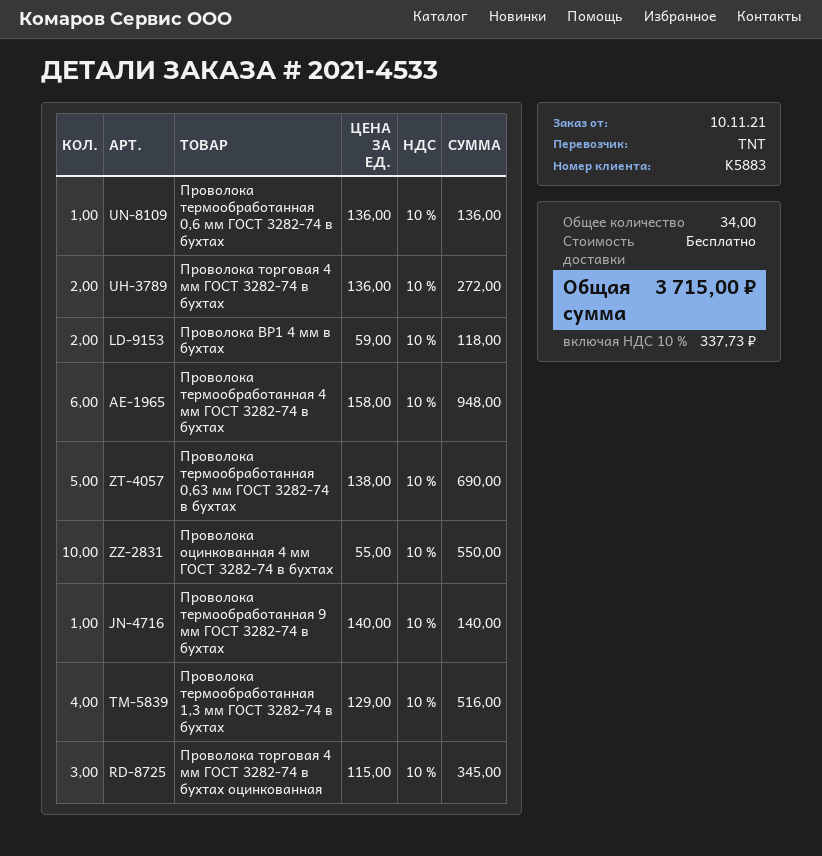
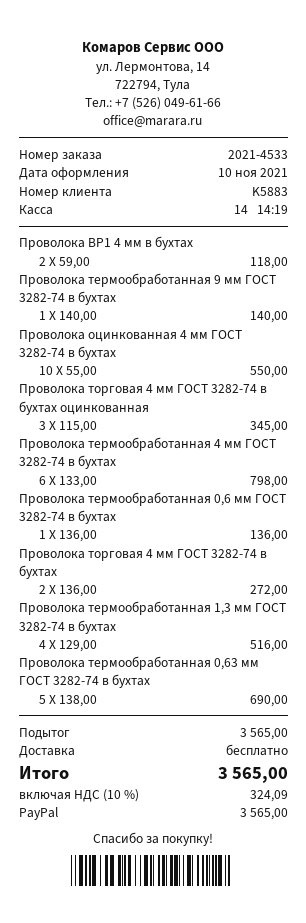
Проволока термообработанная 4 мм ГОСТ 3282-74 в бухтах: 6 x 158.00 = 948.00 -> 6 x 133.00 = 798.00
tax: 10% = 337.73 -> 10% = 324.09
total: 3715.00 -> 3565.00

